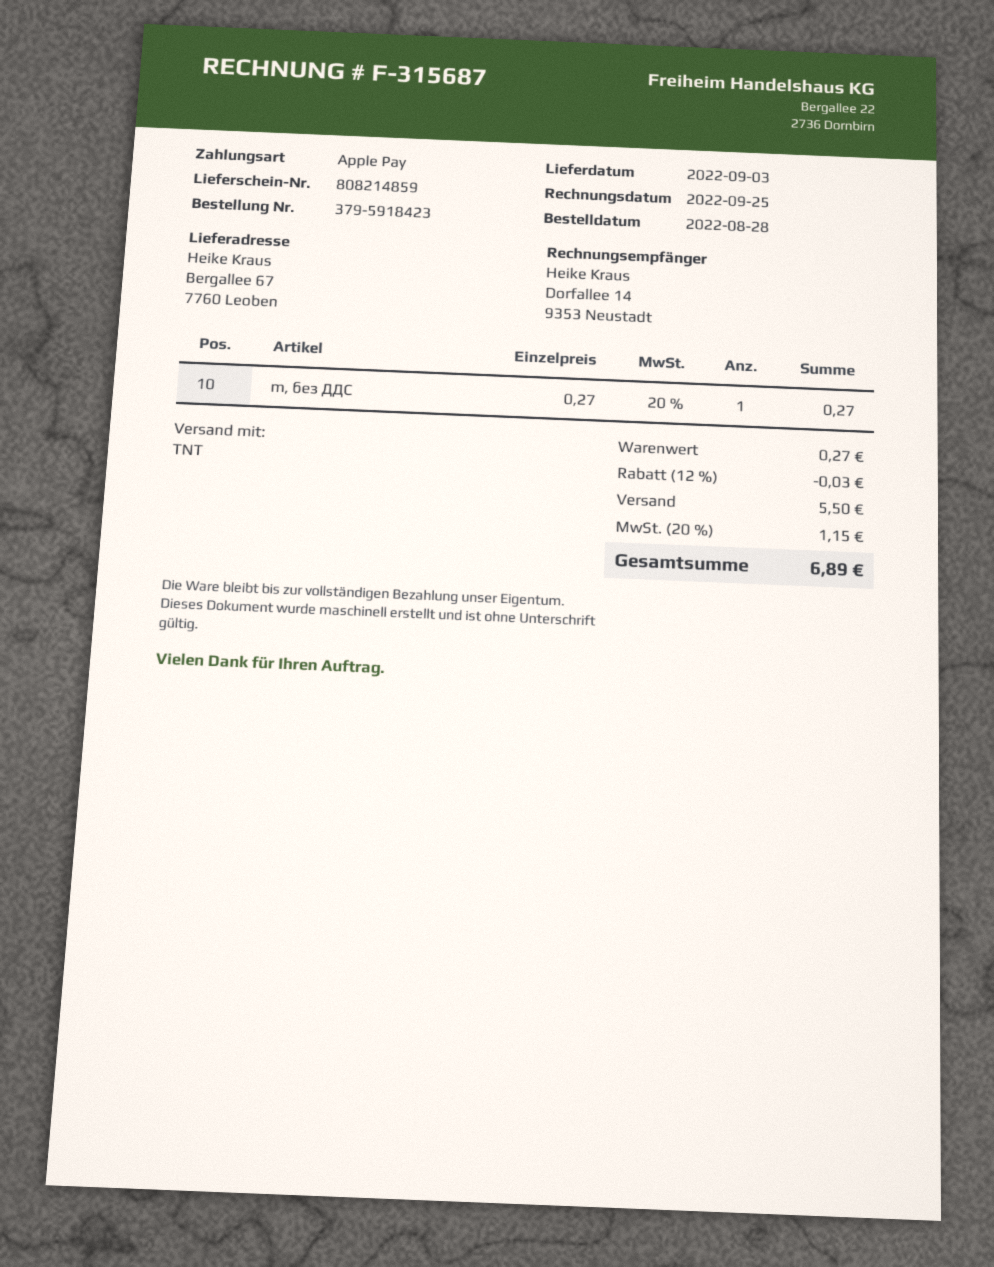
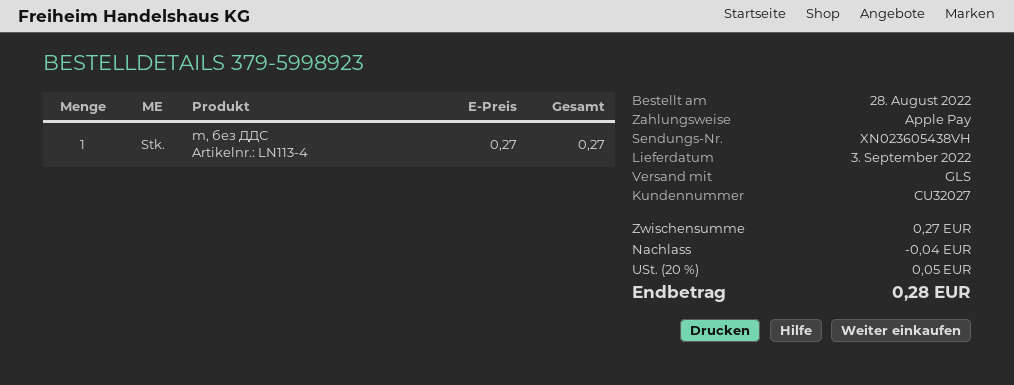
order number: 379-5918423 -> 379-5998923
shipping method: TNT -> GLS
discount: 0.03 -> 0.04
shipping: 5.50 -> none
tax: 20% = 1.15 -> 20% = 0.05
total: 6.89 -> 0.28

